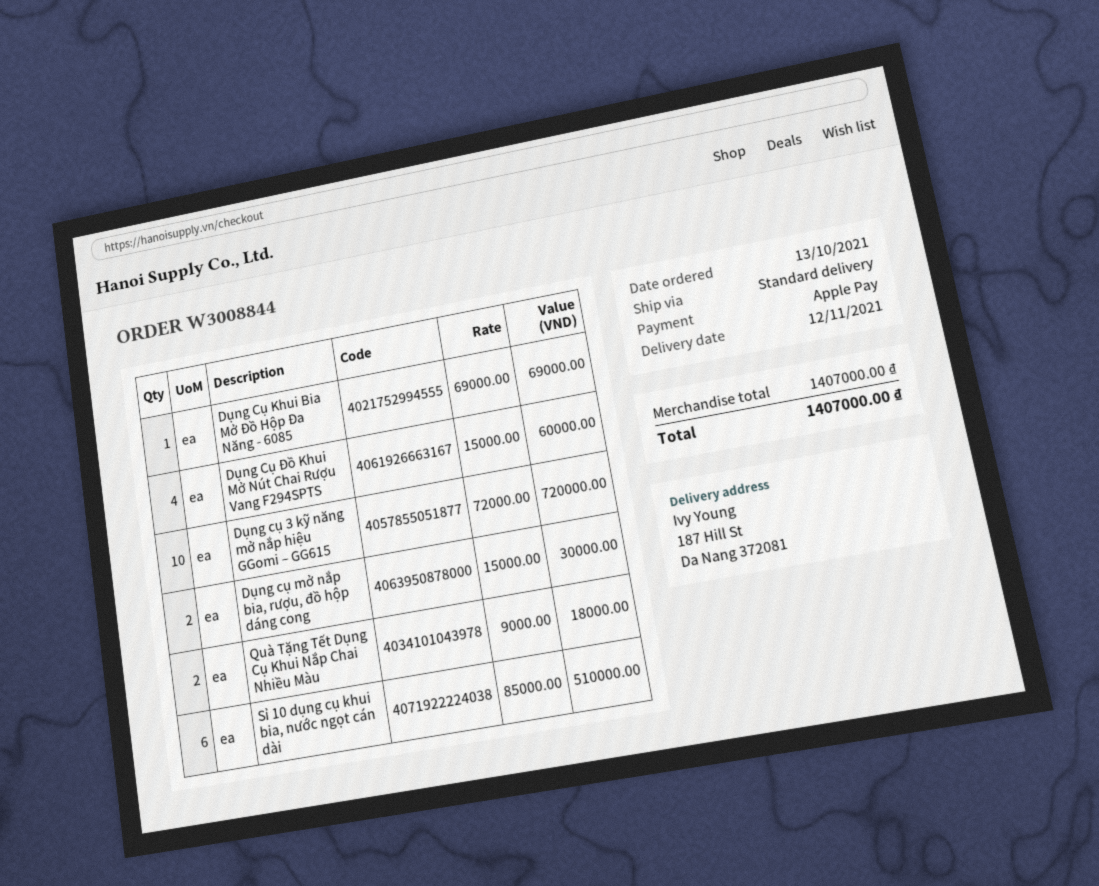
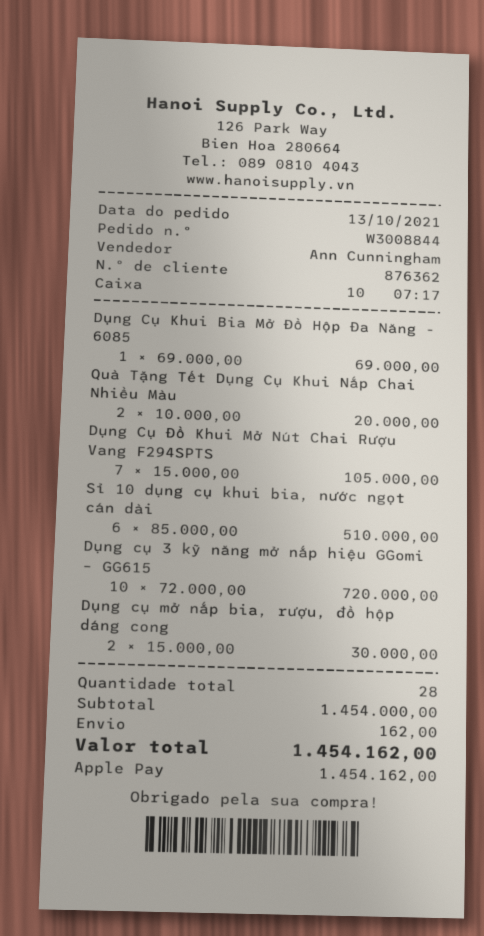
Dụng Cụ Đồ Khui Mở Nút Chai Rượu Vang F294SPTS: 4 x 15000.00 = 60000.00 -> 7 x 15000.00 = 105000.00
Quà Tặng Tết Dụng Cụ Khui Nắp Chai Nhiều Màu: 2 x 9000.00 = 18000.00 -> 2 x 10000.00 = 20000.00
subtotal: 1407000.00 -> 1454000.00
shipping: none -> 162.00
total: 1407000.00 -> 1454162.00

